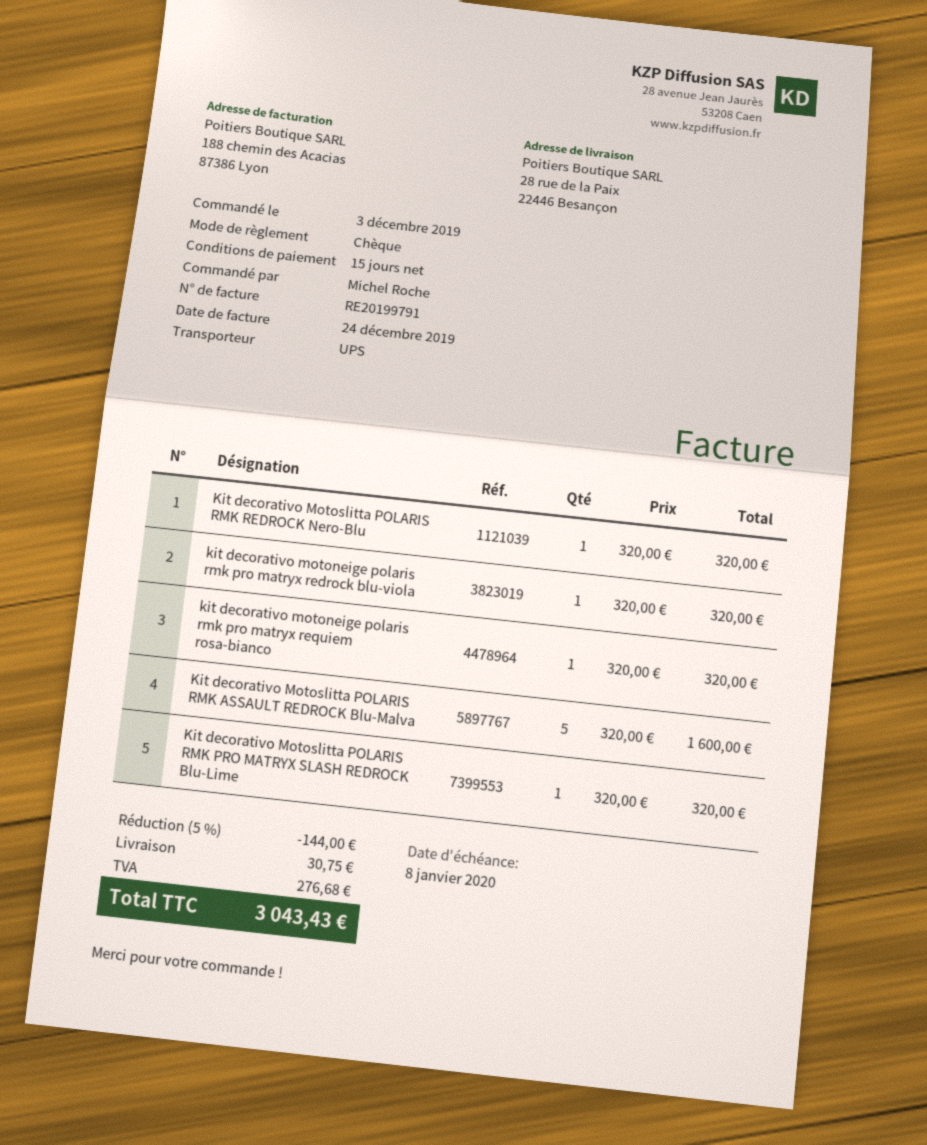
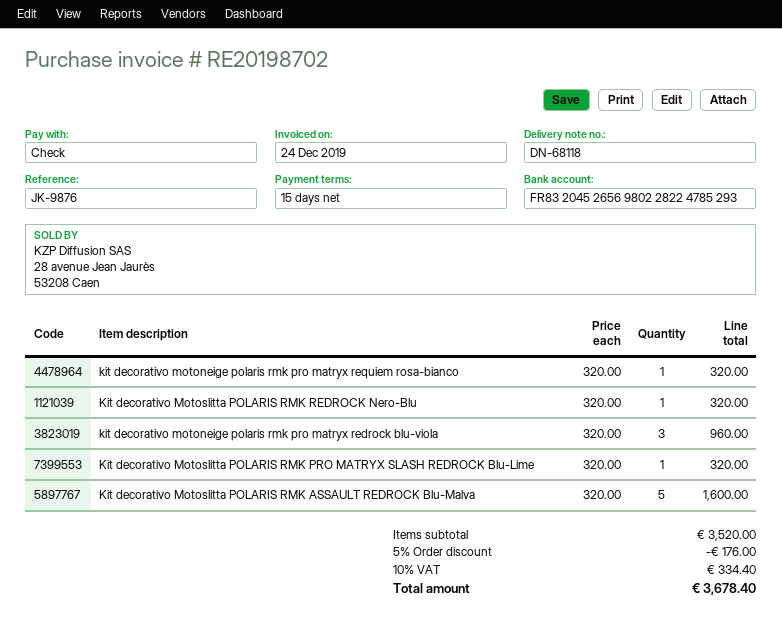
invoice number: RE20199791 -> RE20198702
kit decorativo motoneige polaris rmk pro matryx redrock blu-viola: 1 x 320.00 = 320.00 -> 3 x 320.00 = 960.00
discount: 5% = 144.00 -> 5% = 176.00
shipping: 30.75 -> none
tax: 276.68 -> 334.40
total: 3043.43 -> 3678.40

